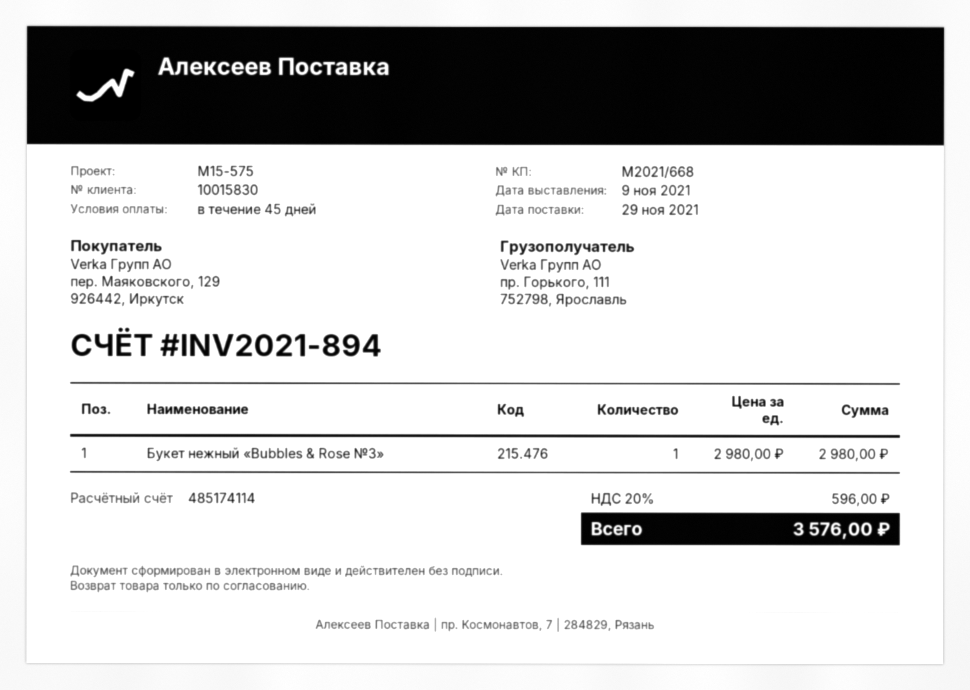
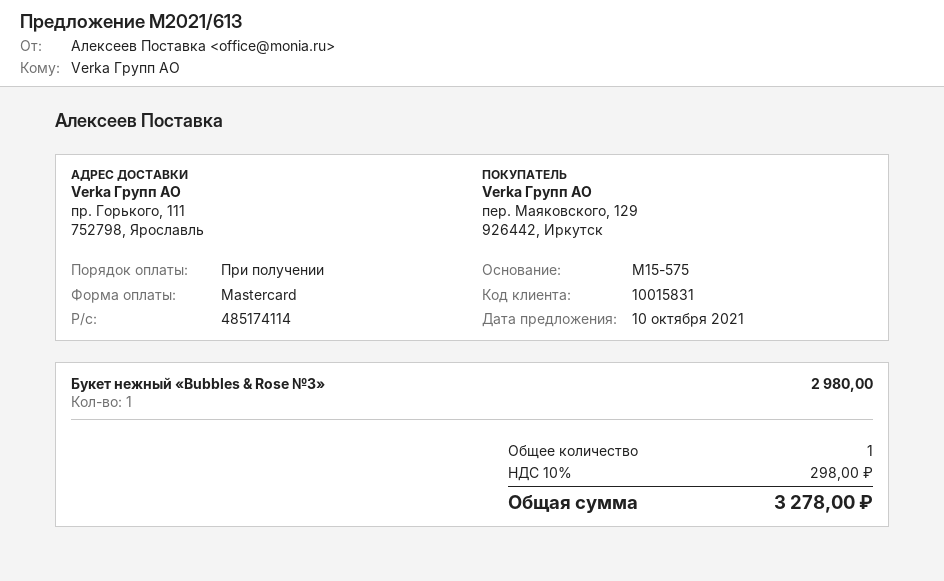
quote number: M2021/668 -> M2021/613
payment terms: 45 days -> on receipt
customer number: 10015830 -> 10015831
tax: 20% = 596.00 -> 10% = 298.00
total: 3576.00 -> 3278.00

